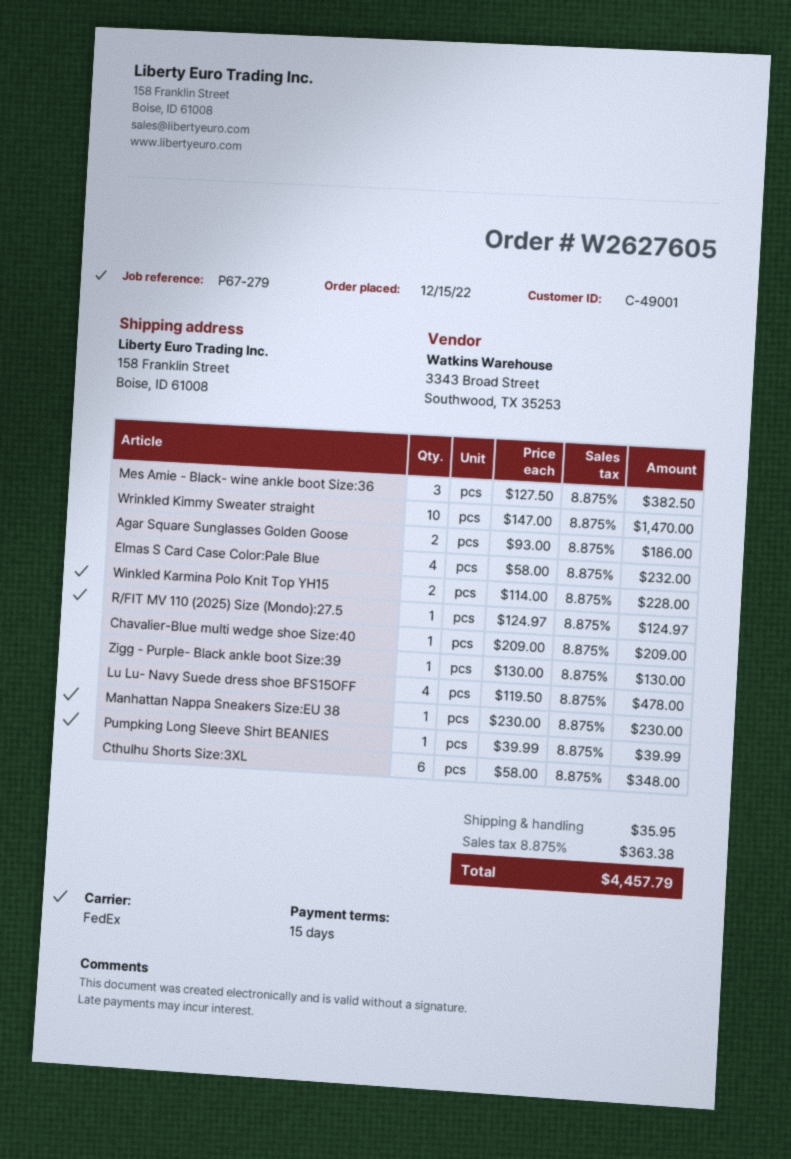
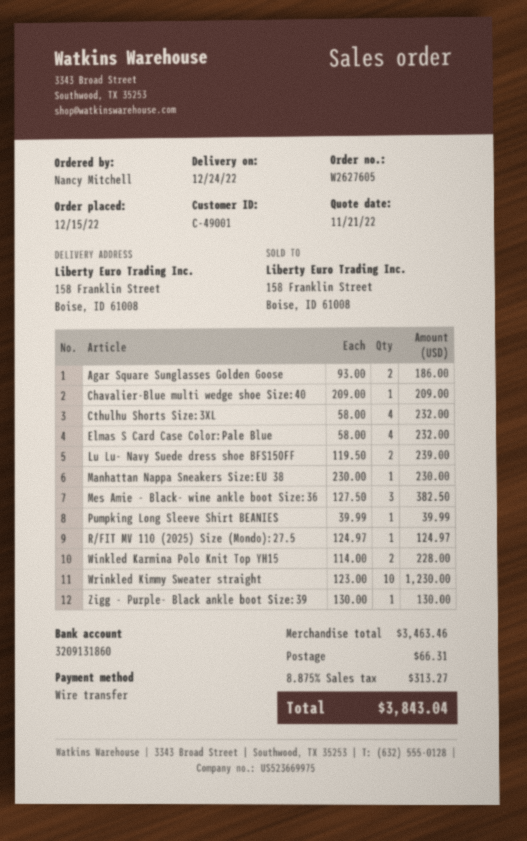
Wrinkled Kimmy Sweater straight: 10 x 147.00 = 1470.00 -> 10 x 123.00 = 1230.00
Lu Lu- Navy Suede dress shoe BFS15OFF: 4 x 119.50 = 478.00 -> 2 x 119.50 = 239.00
Cthulhu Shorts Size:3XL: 6 x 58.00 = 348.00 -> 4 x 58.00 = 232.00
shipping: 35.95 -> 66.31
tax: 8.875% = 363.38 -> 8.875% = 313.27
total: 4457.79 -> 3843.04

